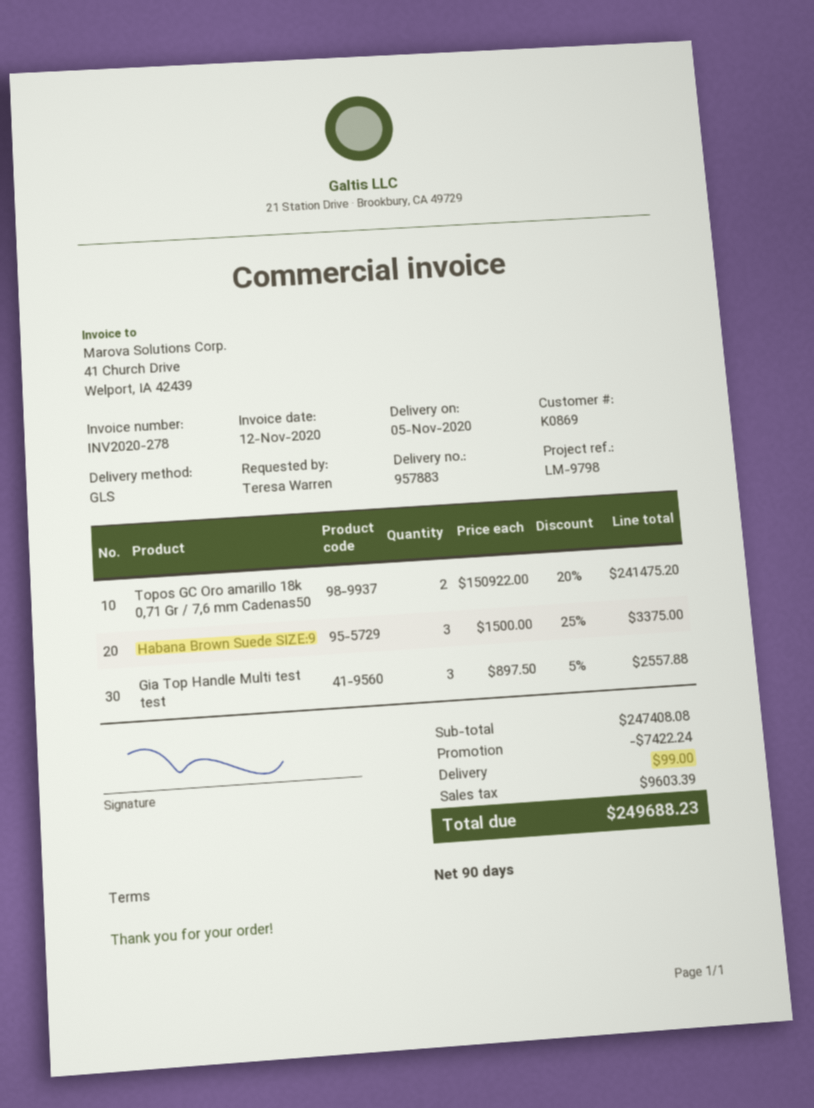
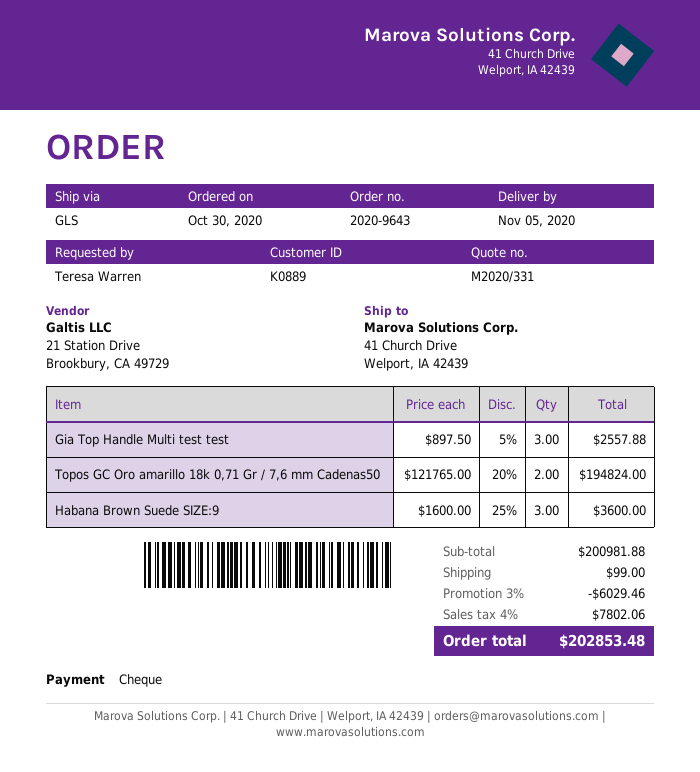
customer number: K0869 -> K0889
Topos GC Oro amarillo 18k 0,71 Gr / 7,6 mm Cadenas50: 2 x 150922.00 - 20% = 241475.20 -> 2 x 121765.00 - 20% = 194824.00
Habana Brown Suede SIZE:9: 3 x 1500.00 - 25% = 3375.00 -> 3 x 1600.00 - 25% = 3600.00
subtotal: 247408.08 -> 200981.88
discount: 7422.24 -> 6029.46
tax: 9603.39 -> 7802.06
total: 249688.23 -> 202853.48

